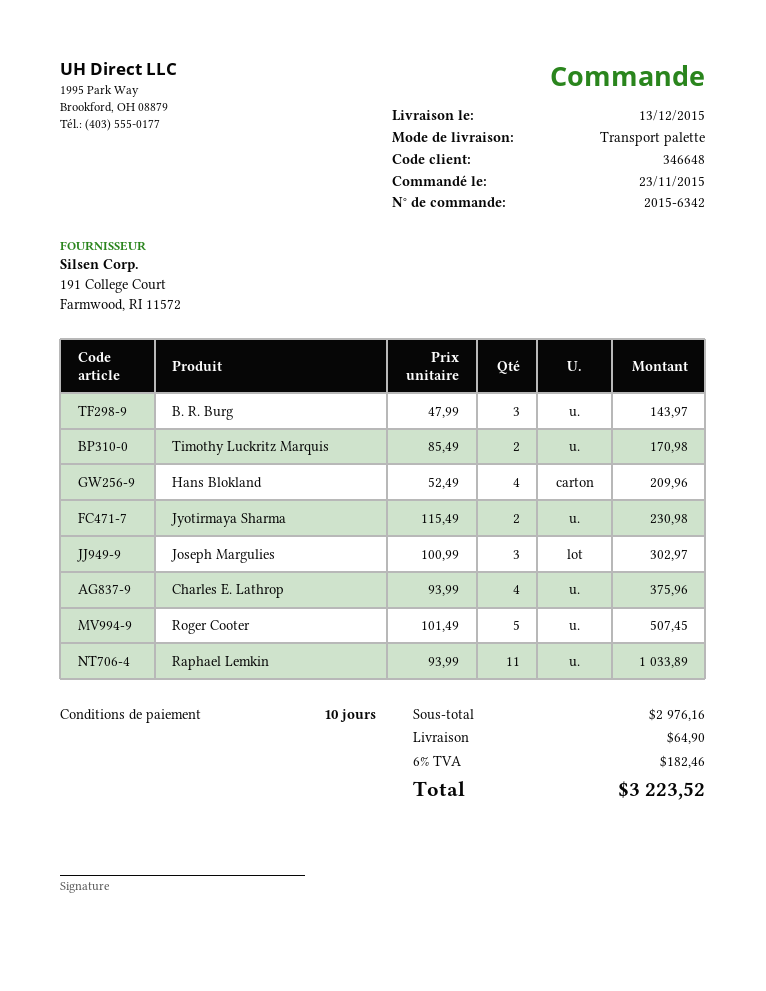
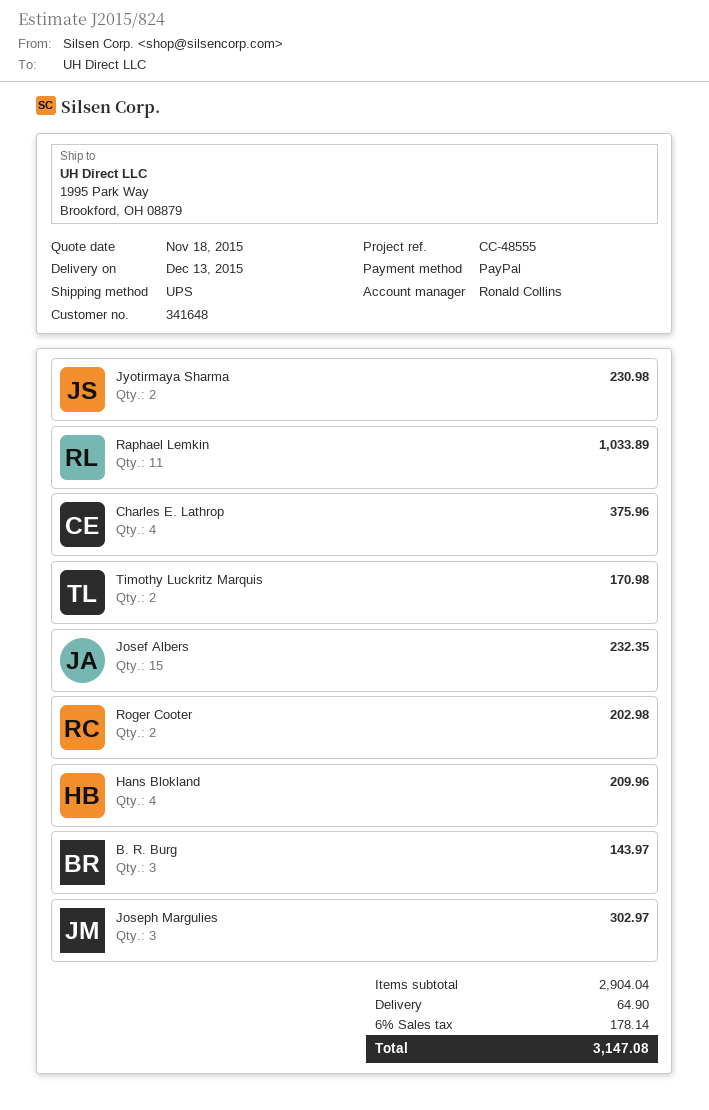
customer number: 346648 -> 341648
shipping method: pallet freight -> UPS
Roger Cooter: 5 for 507.45 -> 2 for 202.98
Josef Albers: none -> 15 for 232.35
subtotal: 2976.16 -> 2904.04
tax: 6% = 182.46 -> 6% = 178.14
total: 3223.52 -> 3147.08

